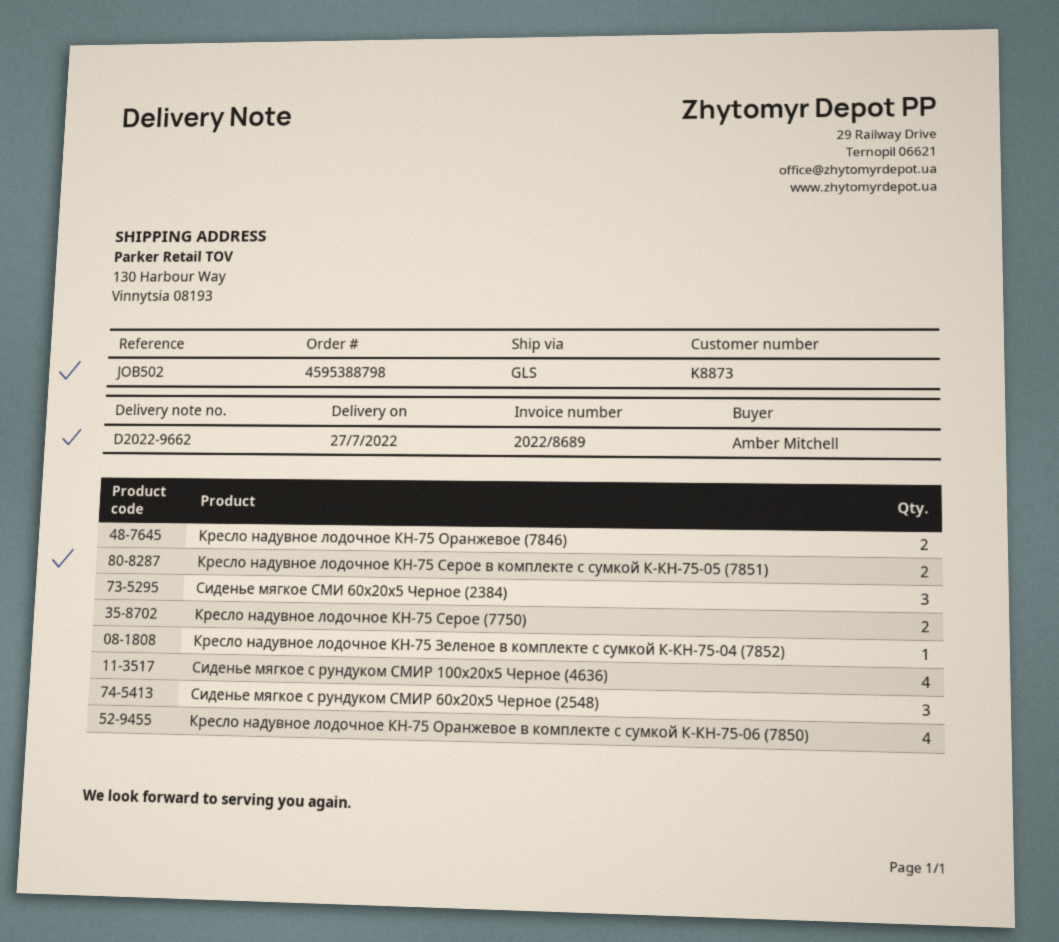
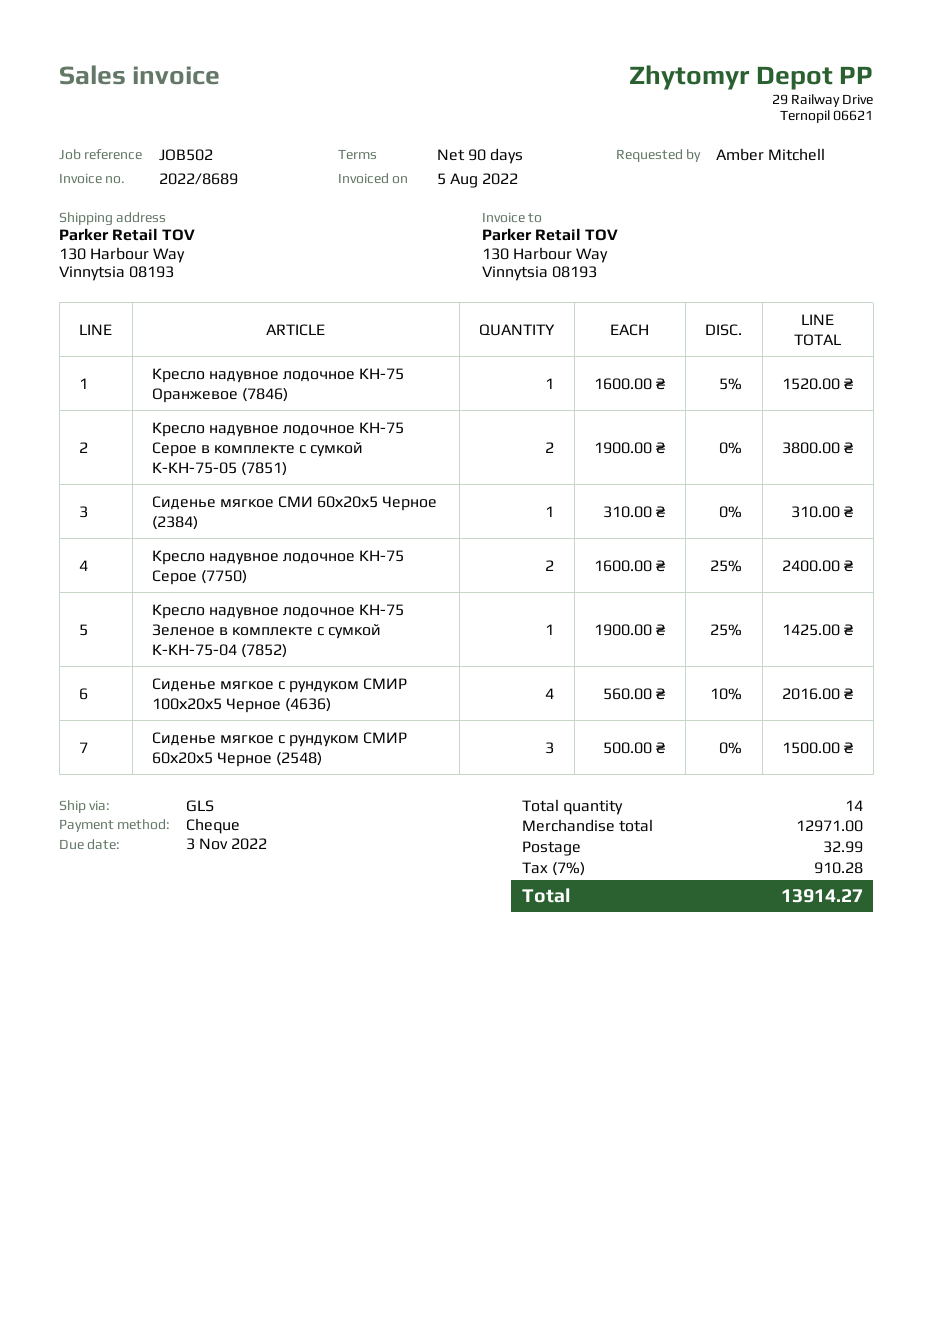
Кресло надувное лодочное КН-75 Оранжевое (7846): 2 -> 1
Сиденье мягкое СМИ 60х20х5 Черное (2384): 3 -> 1
Кресло надувное лодочное КН-75 Оранжевое в комплекте с сумкой К-КН-75-06 (7850): 4 -> none

